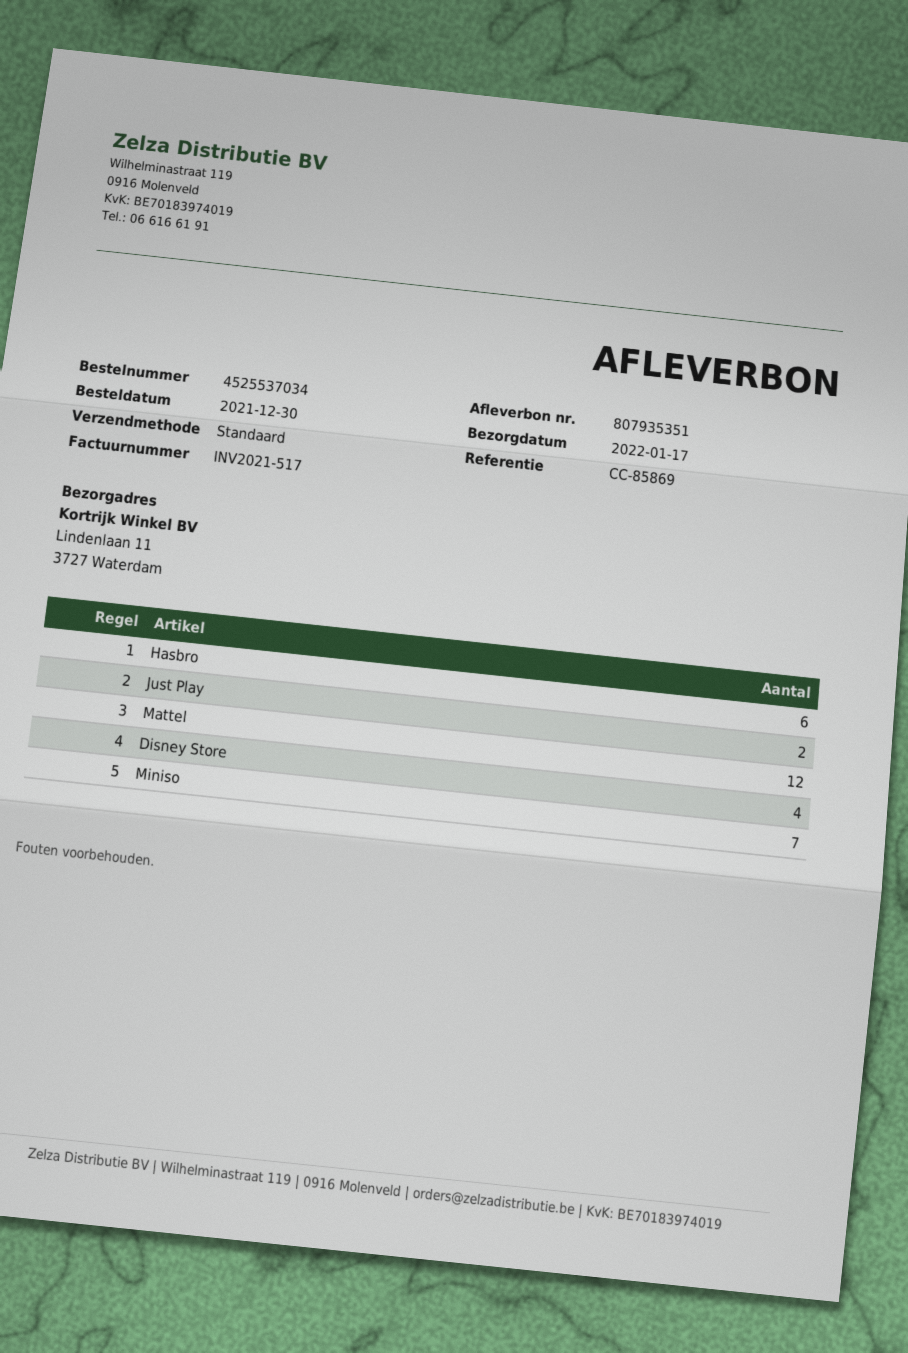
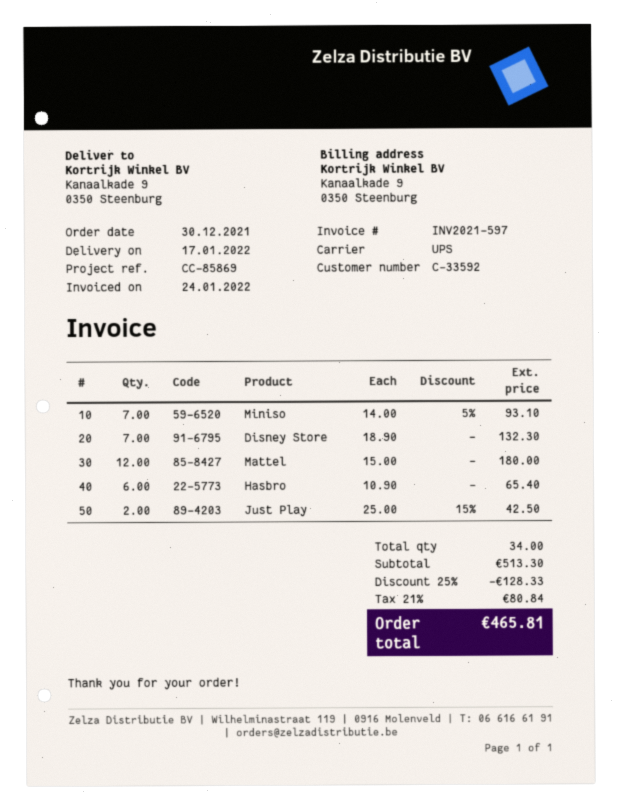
invoice number: INV2021-517 -> INV2021-597
shipping method: standard -> UPS
ship to: Lindenlaan 11, 3727 Waterdam -> Kanaalkade 9, 0350 Steenburg
Disney Store: 4 -> 7

